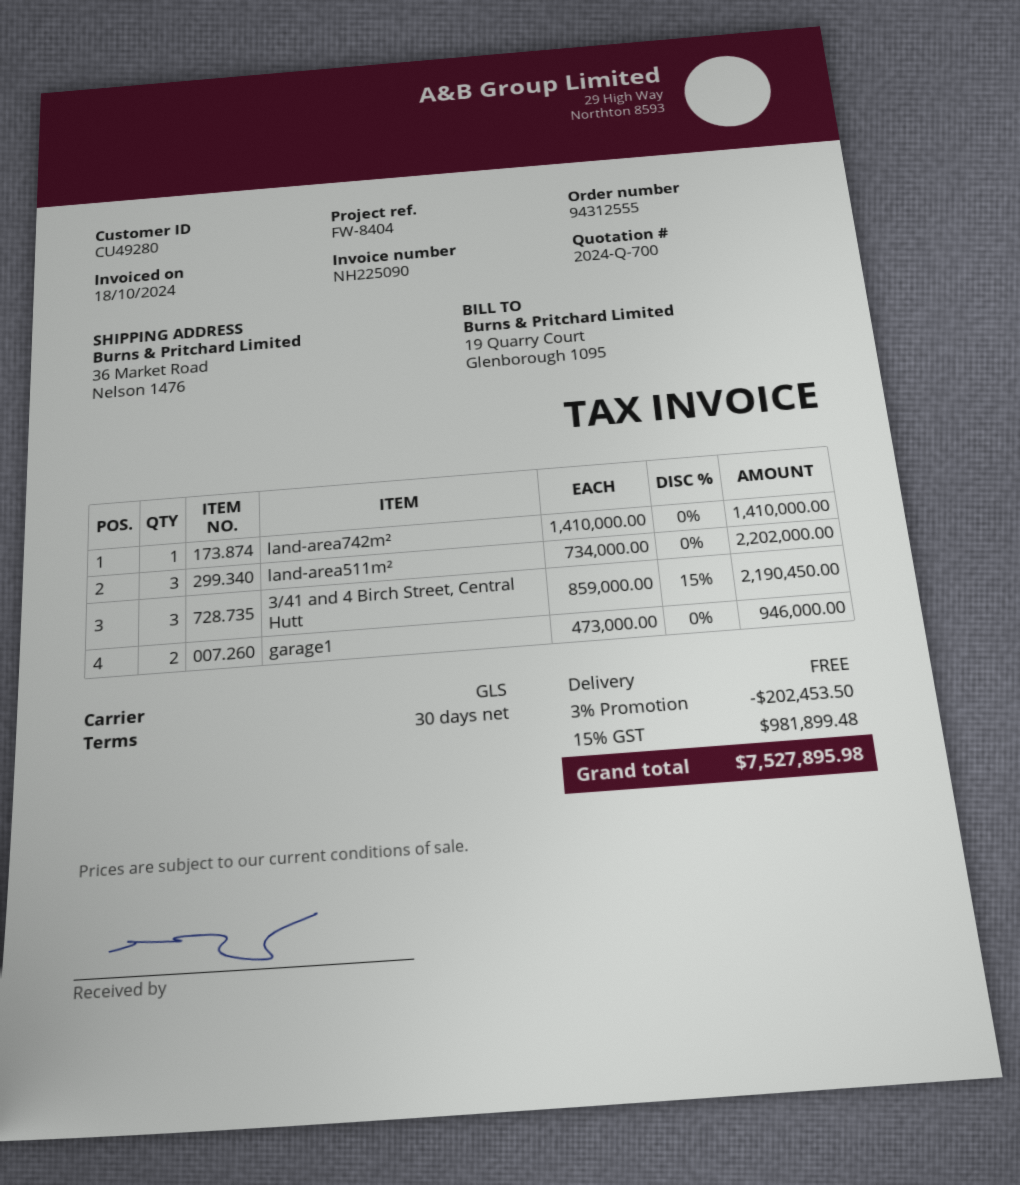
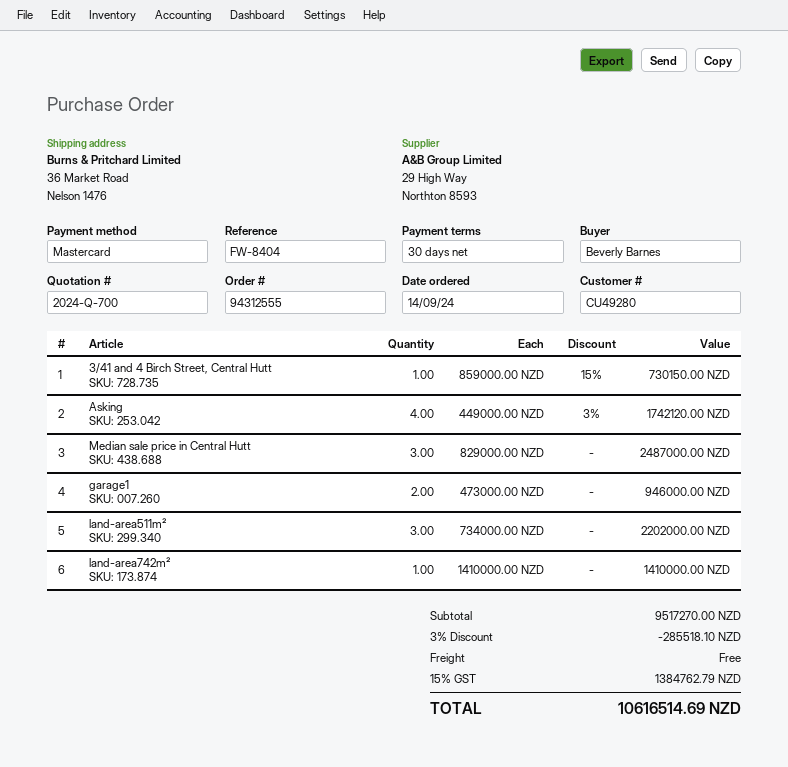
3/41 and 4 Birch Street, Central Hutt: 3 x 859000.00 - 15% = 2190450.00 -> 1 x 859000.00 - 15% = 730150.00
Asking: none -> 4 x 449000.00 - 3% = 1742120.00
Median sale price in Central Hutt: none -> 3 x 829000.00 = 2487000.00
discount: 3% = 202453.50 -> 3% = 285518.10
tax: 15% = 981899.48 -> 15% = 1384762.79
total: 7527895.98 -> 10616514.69

